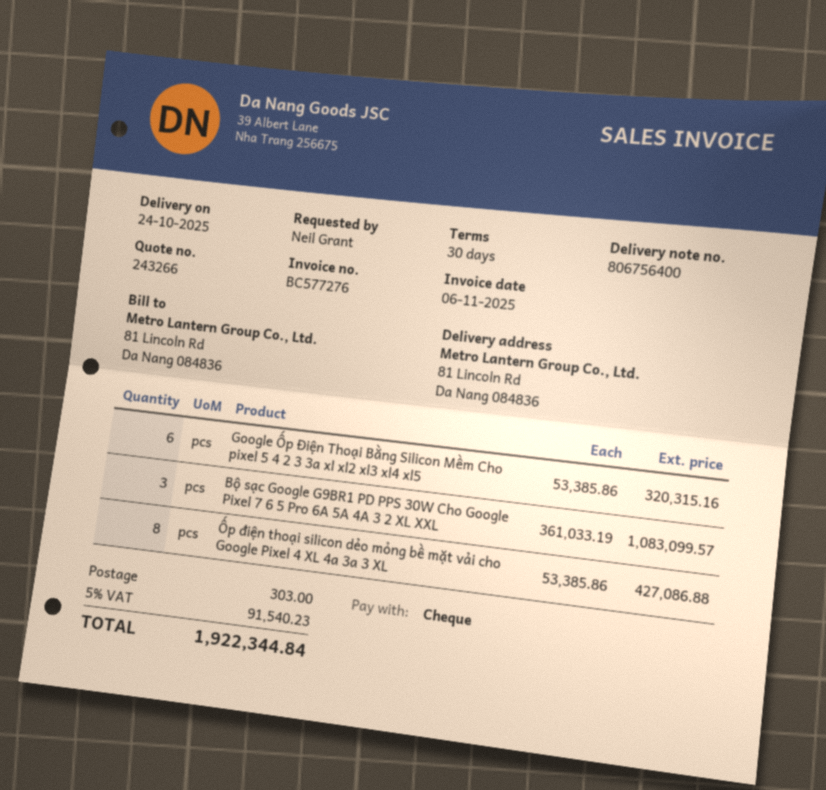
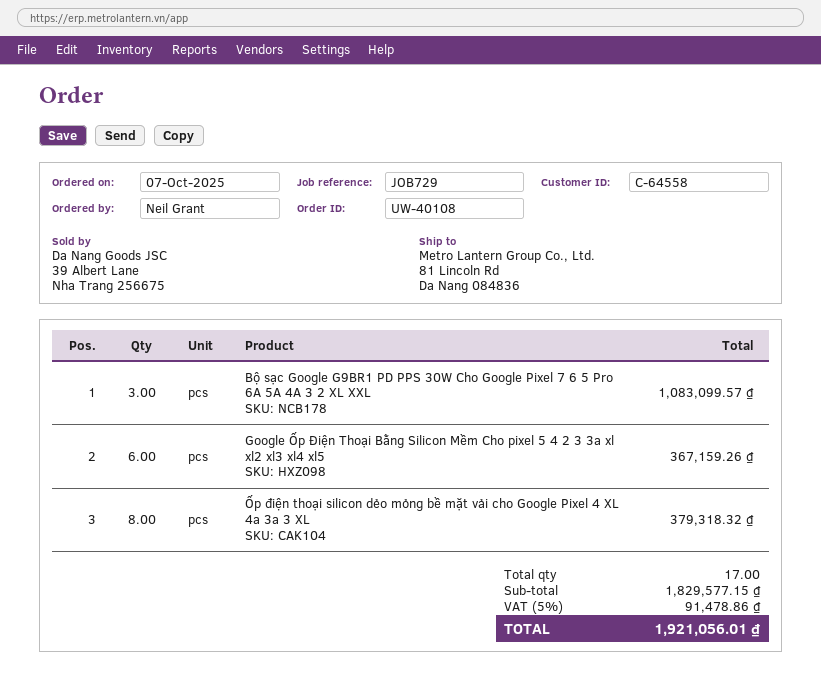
Google Ốp Điện Thoại Bằng Silicon Mềm Cho pixel 5 4 2 3 3a xl xl2 xl3 xl4 xl5: 6 for 320315.16 -> 6 for 367159.26
Ốp điện thoại silicon dẻo mỏng bề mặt vải cho Google Pixel 4 XL 4a 3a 3 XL: 8 for 427086.88 -> 8 for 379318.32
shipping: 303.00 -> none
tax: 5% = 91540.23 -> 5% = 91478.86
total: 1922344.84 -> 1921056.01

